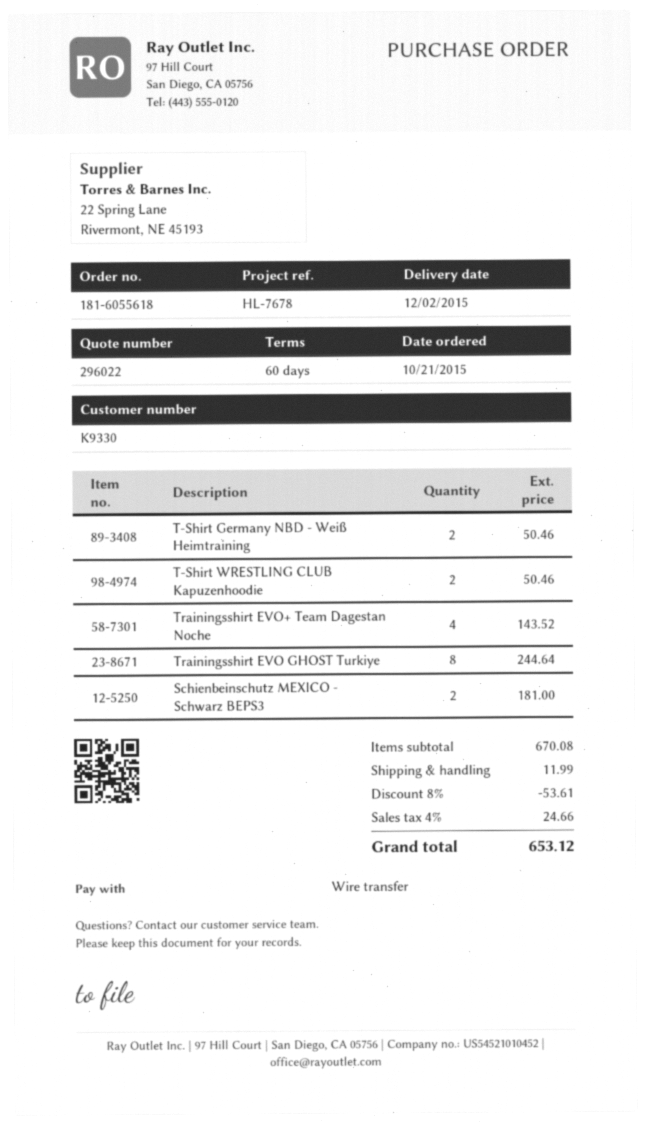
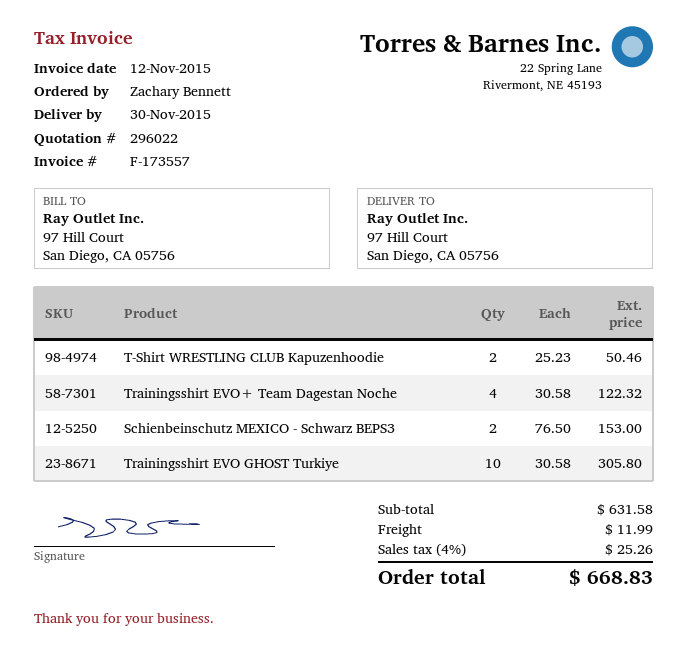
delivery date: 2015-12-02 -> 2015-11-30
T-Shirt Germany NBD - Weiß Heimtraining: 2 for 50.46 -> none
Trainingsshirt EVO+ Team Dagestan Noche: 4 for 143.52 -> 4 for 122.32
Trainingsshirt EVO GHOST Turkiye: 8 for 244.64 -> 10 for 305.80
Schienbeinschutz MEXICO - Schwarz BEPS3: 2 for 181.00 -> 2 for 153.00
subtotal: 670.08 -> 631.58
discount: 8% = 53.61 -> none
tax: 4% = 24.66 -> 4% = 25.26
total: 653.12 -> 668.83

